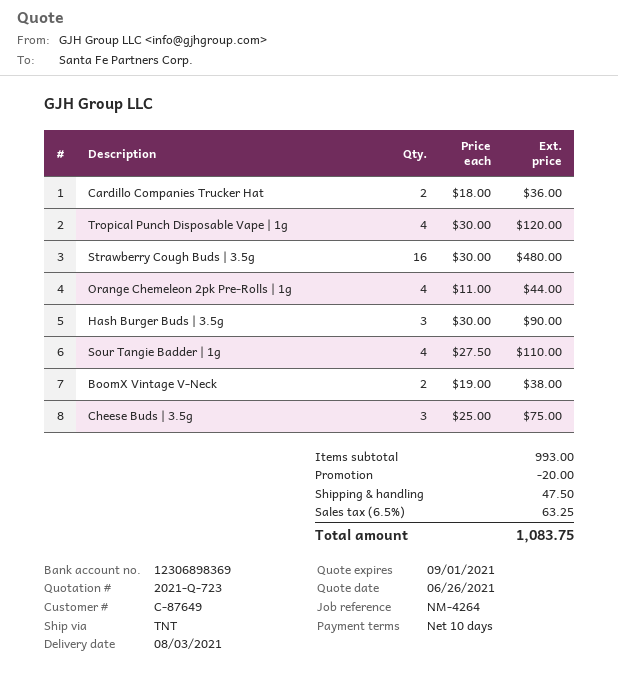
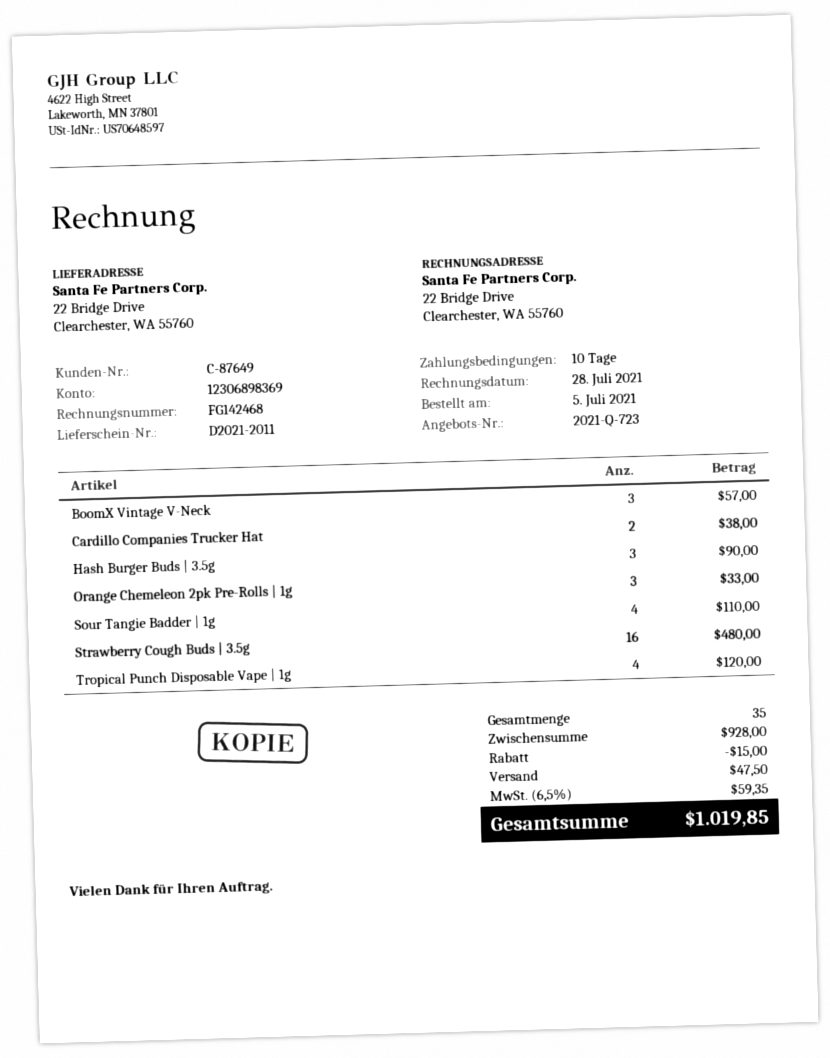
Cardillo Companies Trucker Hat: 2 for 36.00 -> 2 for 38.00
Orange Chemeleon 2pk Pre-Rolls | 1g: 4 for 44.00 -> 3 for 33.00
BoomX Vintage V-Neck: 2 for 38.00 -> 3 for 57.00
Cheese Buds | 3.5g: 3 for 75.00 -> none
subtotal: 993.00 -> 928.00
discount: 20.00 -> 15.00
tax: 6.5% = 63.25 -> 6.5% = 59.35
total: 1083.75 -> 1019.85

